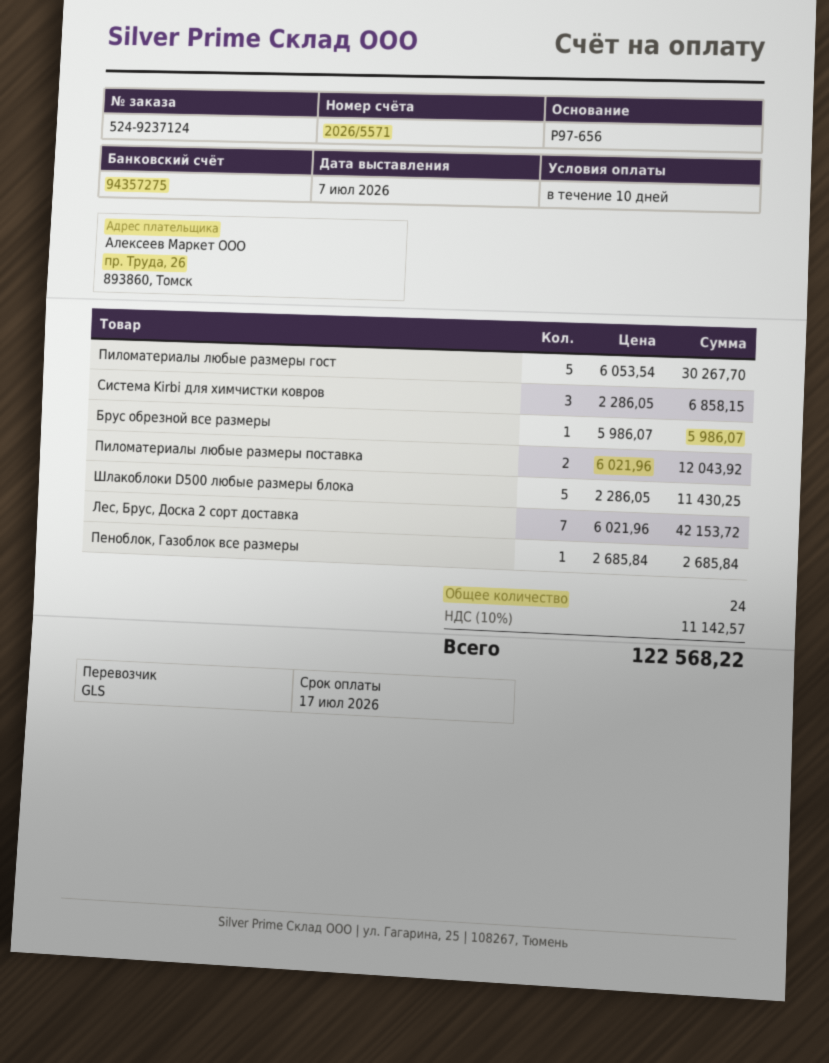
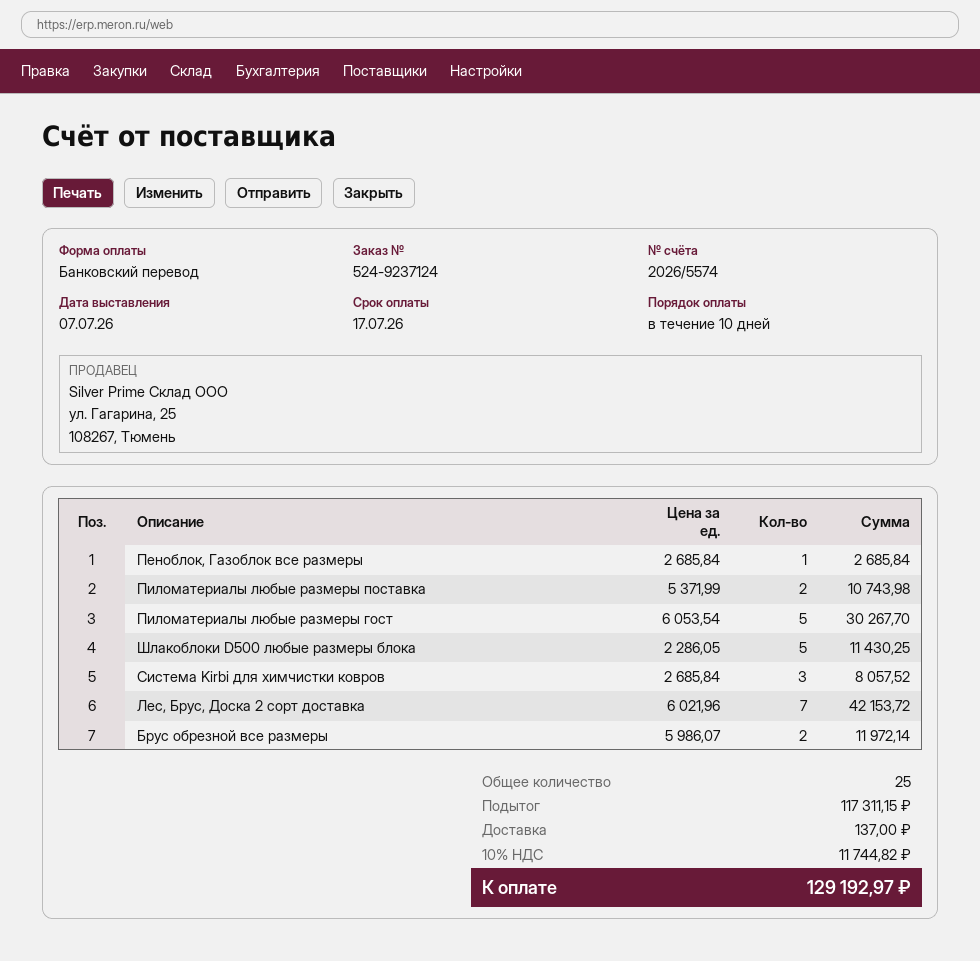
invoice number: 2026/5571 -> 2026/5574
Система Kirbi для химчистки ковров: 3 x 2286.05 = 6858.15 -> 3 x 2685.84 = 8057.52
Брус обрезной все размеры: 1 x 5986.07 = 5986.07 -> 2 x 5986.07 = 11972.14
Пиломатериалы любые размеры поставка: 2 x 6021.96 = 12043.92 -> 2 x 5371.99 = 10743.98
total quantity: 24 -> 25
shipping: none -> 137.00
tax: 10% = 11142.57 -> 10% = 11744.82
total: 122568.22 -> 129192.97

